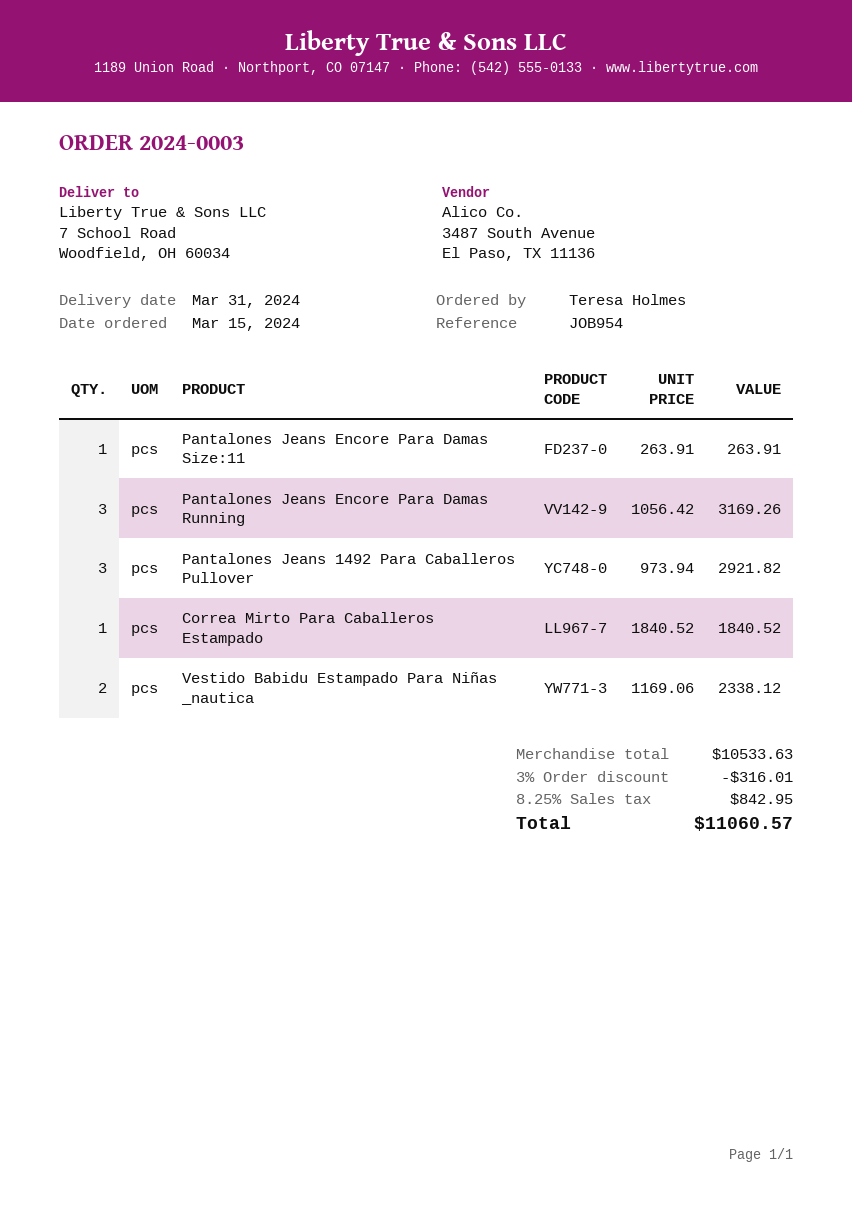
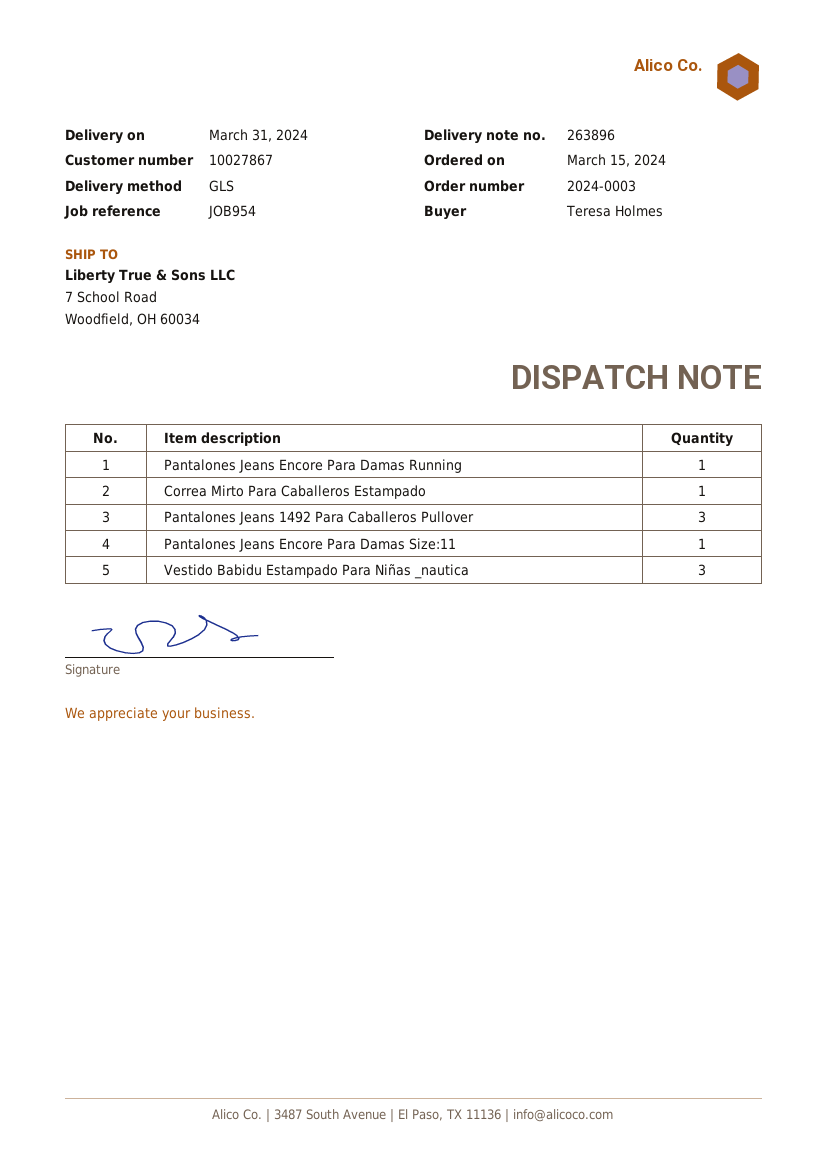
Pantalones Jeans Encore Para Damas Running: 3 -> 1
Vestido Babidu Estampado Para Niñas _nautica: 2 -> 3

